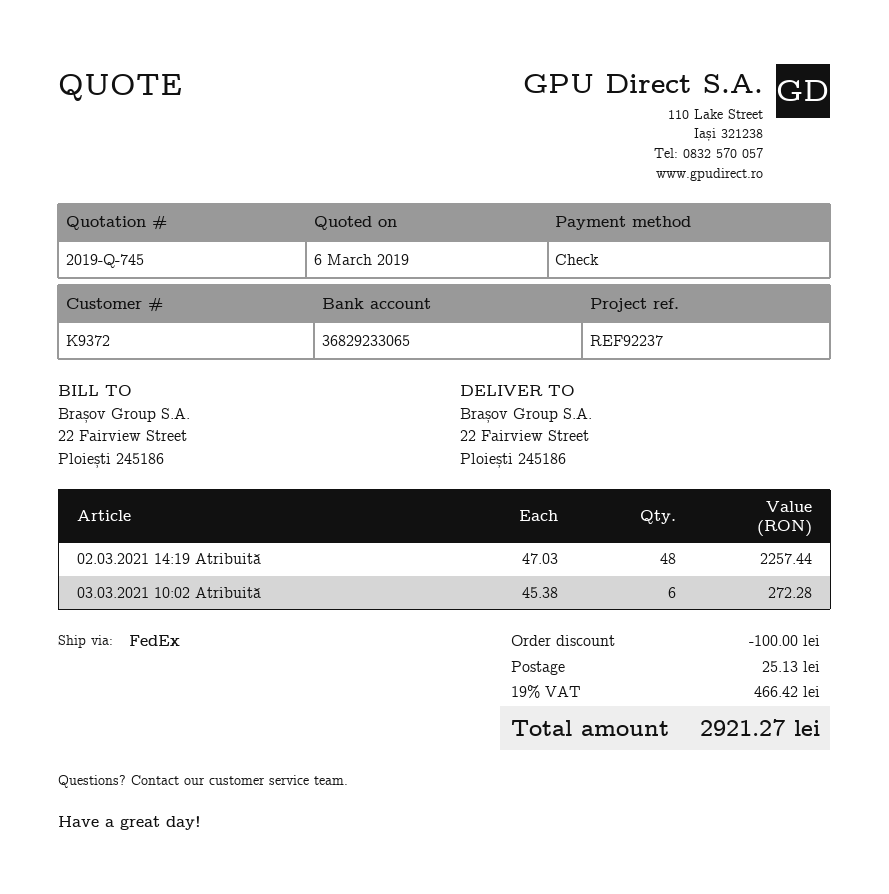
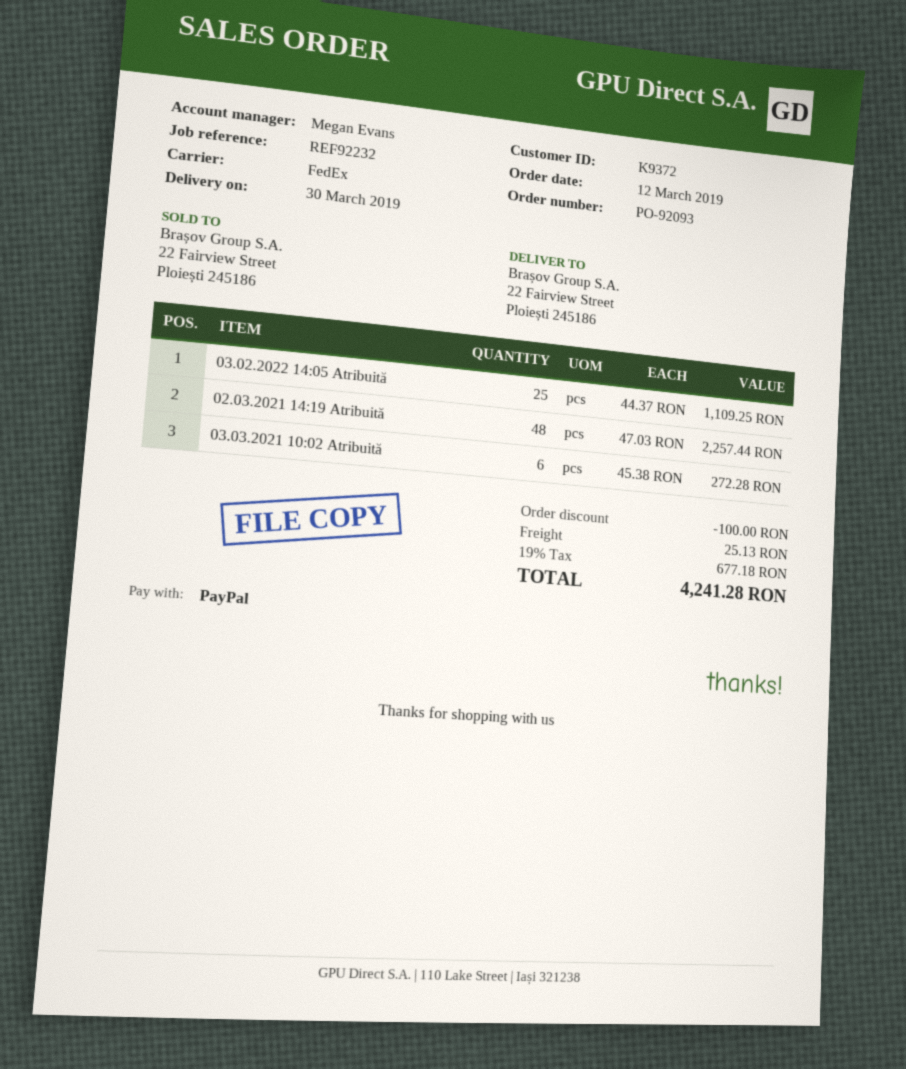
reference: REF92237 -> REF92232
payment method: cheque -> PayPal
03.02.2022 14:05 Atribuită: none -> 25 x 44.37 = 1109.25
tax: 19% = 466.42 -> 19% = 677.18
total: 2921.27 -> 4241.28

